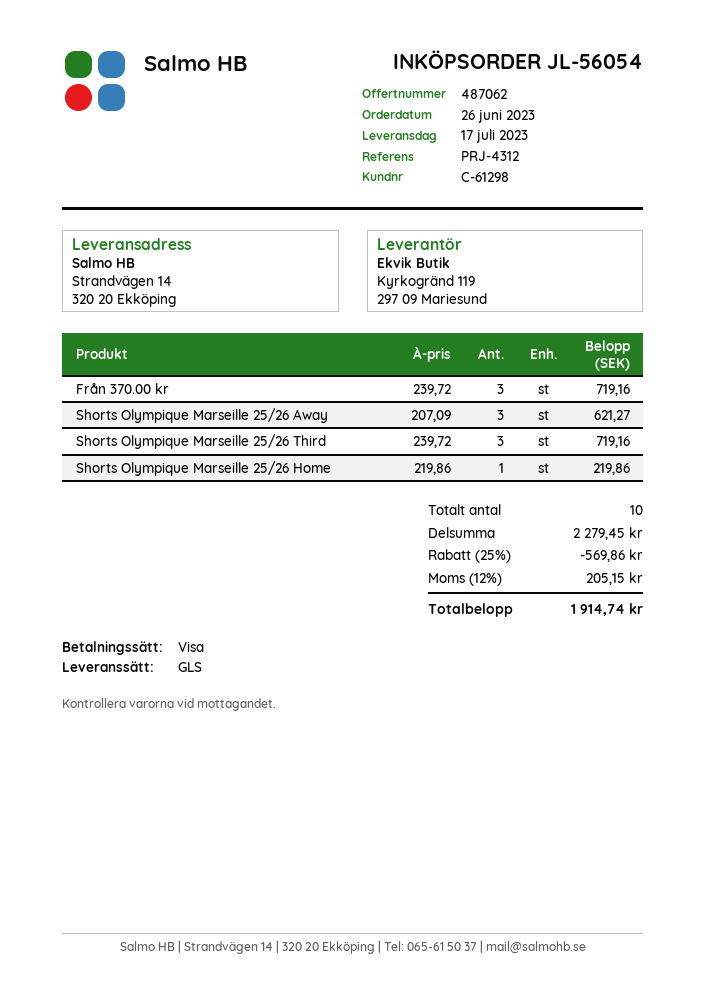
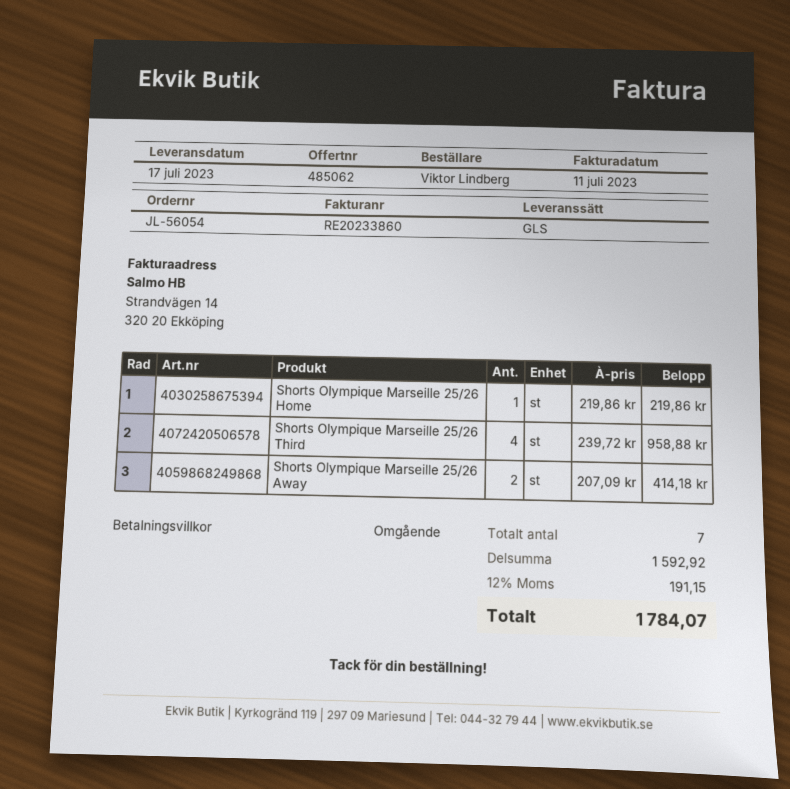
quote number: 487062 -> 485062
Från 370.00 kr: 3 x 239.72 = 719.16 -> none
Shorts Olympique Marseille 25/26 Away: 3 x 207.09 = 621.27 -> 2 x 207.09 = 414.18
Shorts Olympique Marseille 25/26 Third: 3 x 239.72 = 719.16 -> 4 x 239.72 = 958.88
total quantity: 10 -> 7
subtotal: 2279.45 -> 1592.92
discount: 25% = 569.86 -> none
tax: 12% = 205.15 -> 12% = 191.15
total: 1914.74 -> 1784.07

